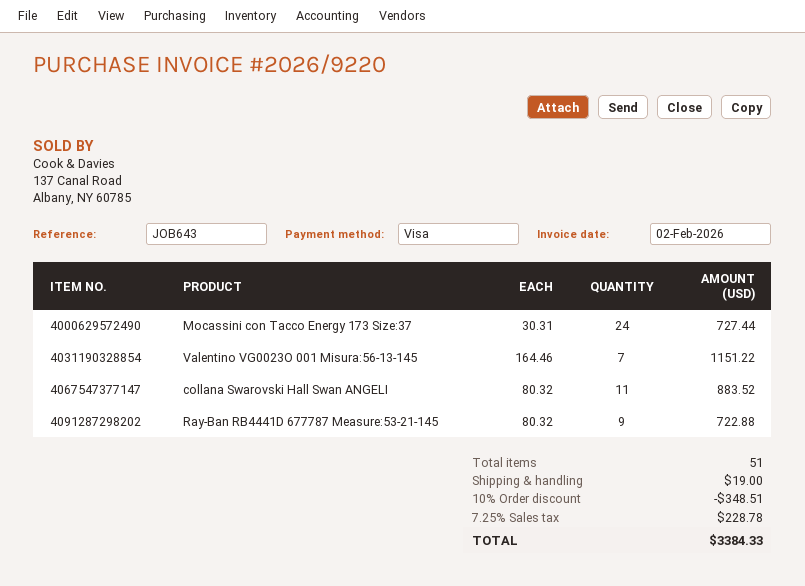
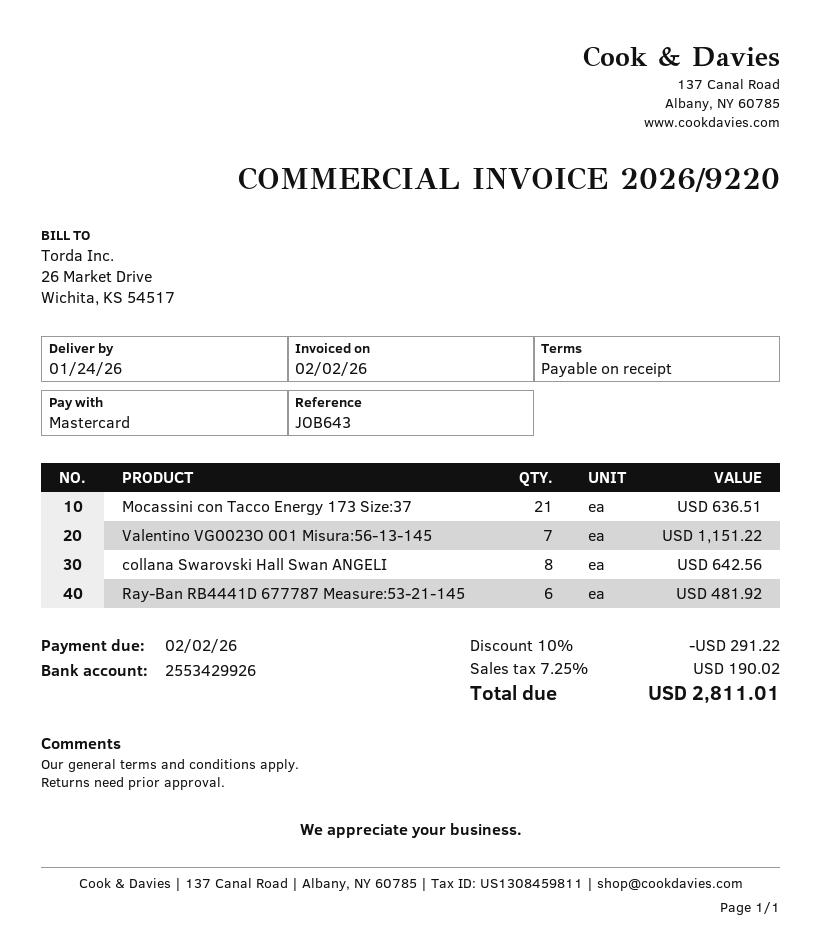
payment method: Visa -> Mastercard
Mocassini con Tacco Energy 173 Size:37: 24 for 727.44 -> 21 for 636.51
collana Swarovski Hall Swan ANGELI: 11 for 883.52 -> 8 for 642.56
Ray-Ban RB4441D 677787 Measure:53-21-145: 9 for 722.88 -> 6 for 481.92
discount: 10% = 348.51 -> 10% = 291.22
shipping: 19.00 -> none
tax: 7.25% = 228.78 -> 7.25% = 190.02
total: 3384.33 -> 2811.01

